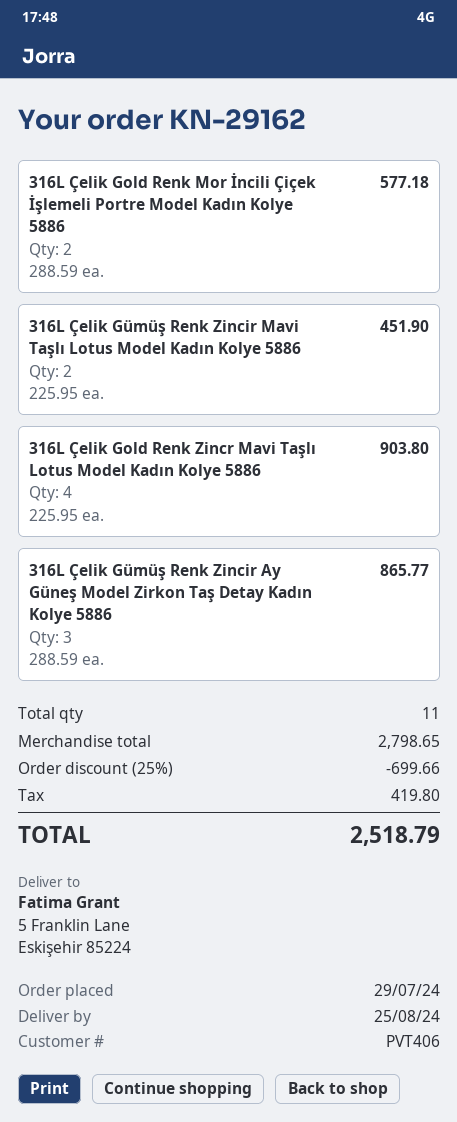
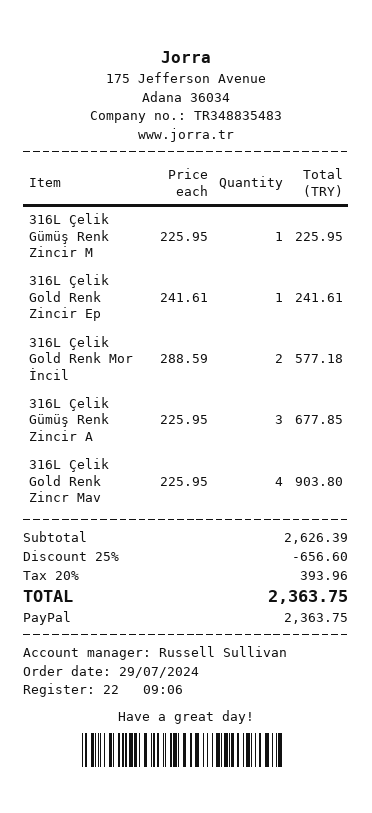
316L Çelik Gümüş Renk Zincir Mavi Taşlı Lotus Model Kadın Kolye 5886: 2 x 225.95 = 451.90 -> 1 x 225.95 = 225.95
316L Çelik Gümüş Renk Zincir Ay Güneş Model Zirkon Taş Detay Kadın Kolye 5886: 3 x 288.59 = 865.77 -> 3 x 225.95 = 677.85
316L Çelik Gold Renk Zincir Ep: none -> 1 x 241.61 = 241.61
subtotal: 2798.65 -> 2626.39
discount: 25% = 699.66 -> 25% = 656.60
tax: 419.80 -> 393.96
total: 2518.79 -> 2363.75

